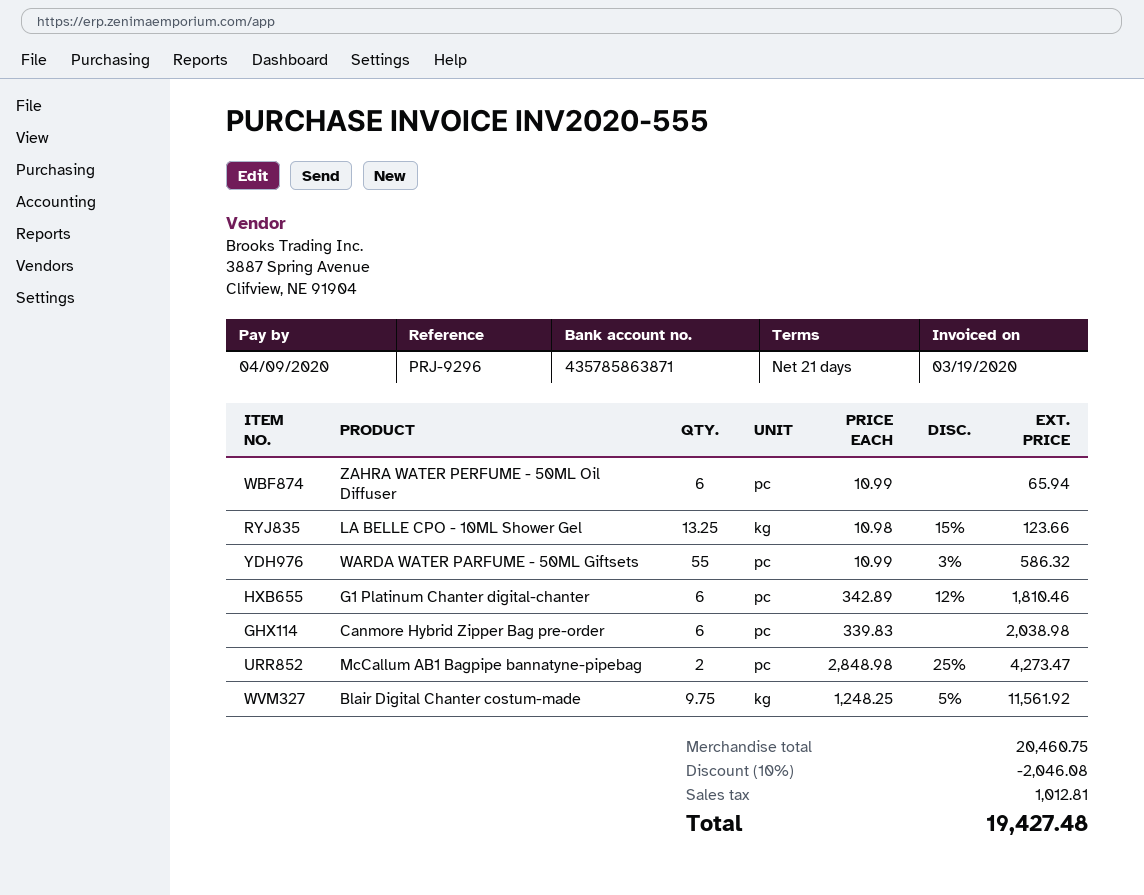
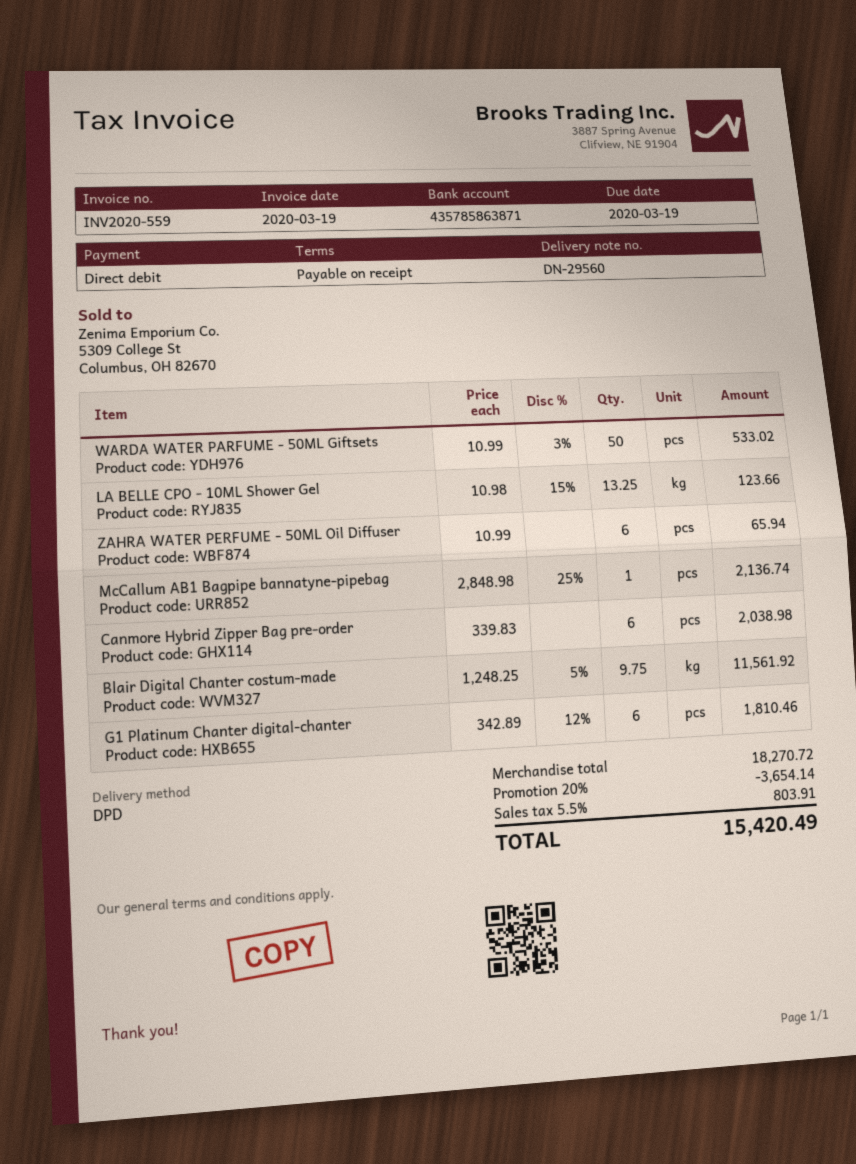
invoice number: INV2020-555 -> INV2020-559
payment terms: 21 days -> on receipt
due date: 2020-04-09 -> 2020-03-19
WARDA WATER PARFUME - 50ML Giftsets: 55 x 10.99 - 3% = 586.32 -> 50 x 10.99 - 3% = 533.02
McCallum AB1 Bagpipe bannatyne-pipebag: 2 x 2848.98 - 25% = 4273.47 -> 1 x 2848.98 - 25% = 2136.74
subtotal: 20460.75 -> 18270.72
discount: 10% = 2046.08 -> 20% = 3654.14
tax: 1012.81 -> 803.91
total: 19427.48 -> 15420.49

